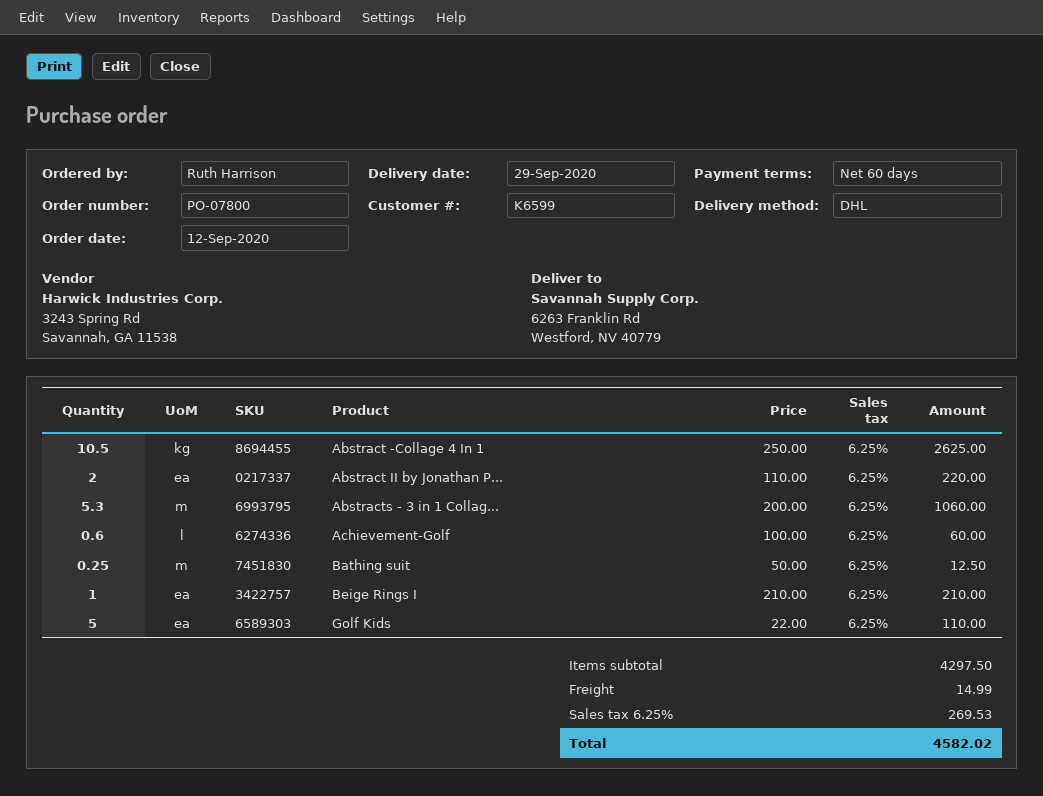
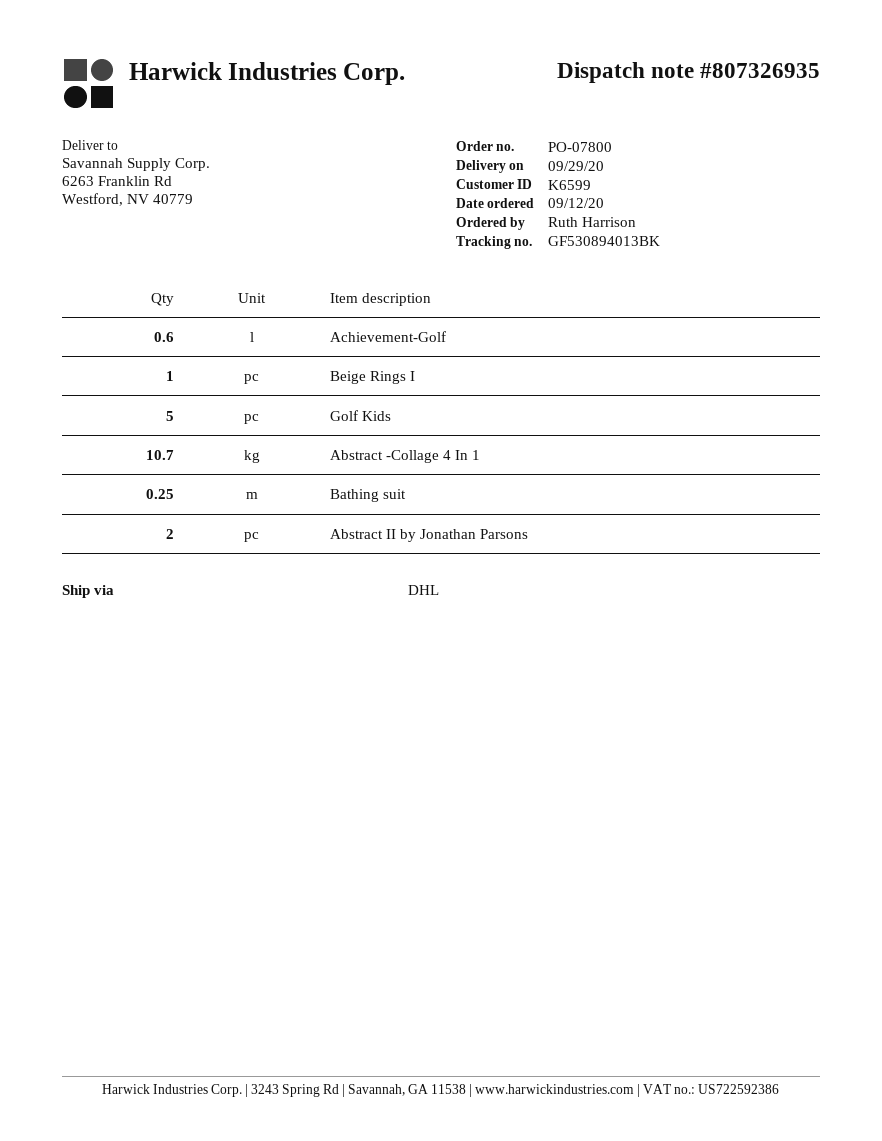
Abstract -Collage 4 In 1: 10.5 -> 10.7
Abstracts - 3 in 1 Collag...: 5.3 -> none

